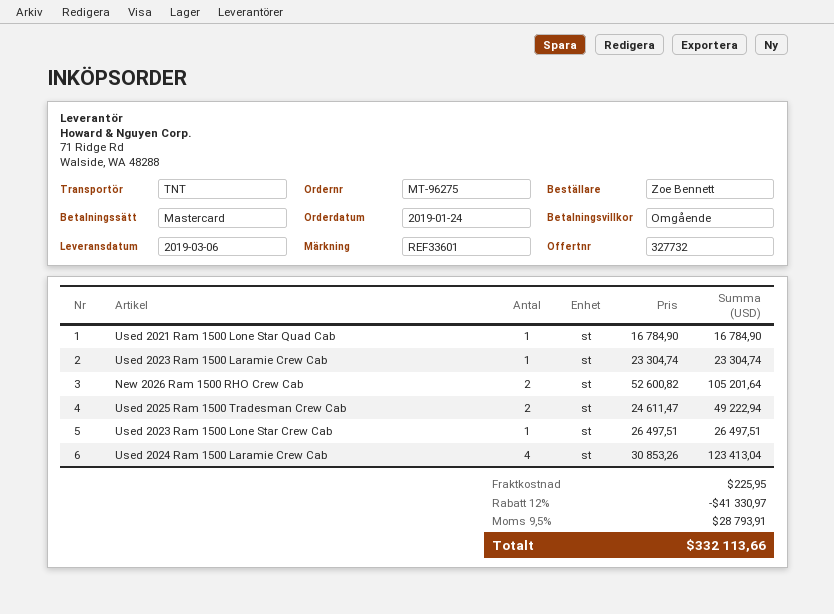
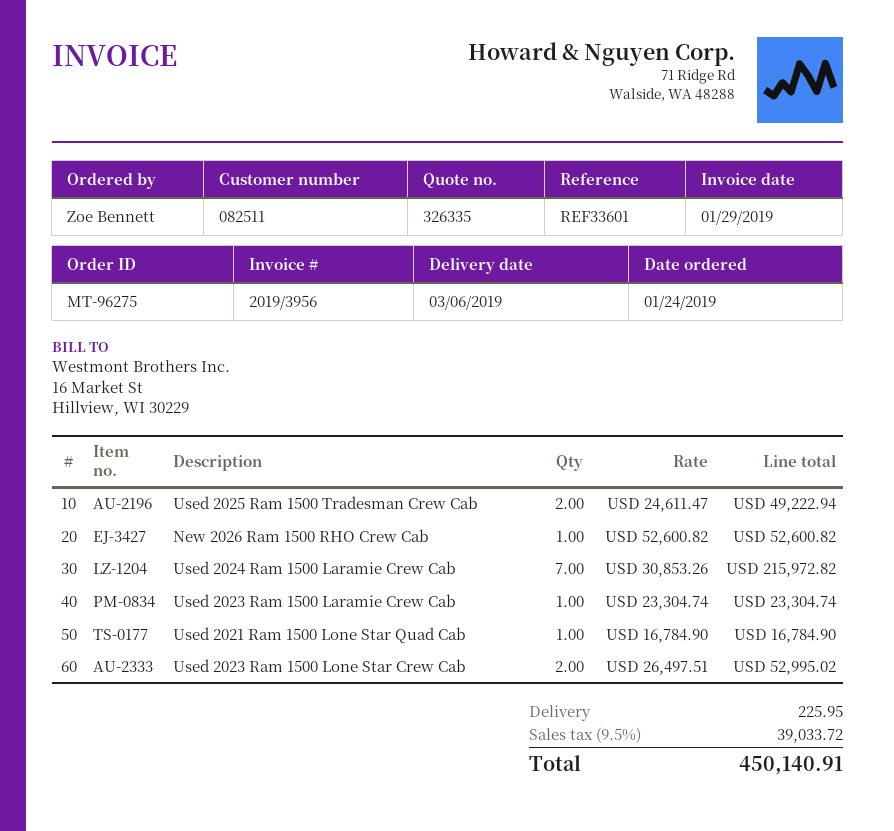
quote number: 327732 -> 326335
New 2026 Ram 1500 RHO Crew Cab: 2 x 52600.82 = 105201.64 -> 1 x 52600.82 = 52600.82
Used 2023 Ram 1500 Lone Star Crew Cab: 1 x 26497.51 = 26497.51 -> 2 x 26497.51 = 52995.02
Used 2024 Ram 1500 Laramie Crew Cab: 4 x 30853.26 = 123413.04 -> 7 x 30853.26 = 215972.82
discount: 12% = 41330.97 -> none
tax: 9.5% = 28793.91 -> 9.5% = 39033.72
total: 332113.66 -> 450140.91

